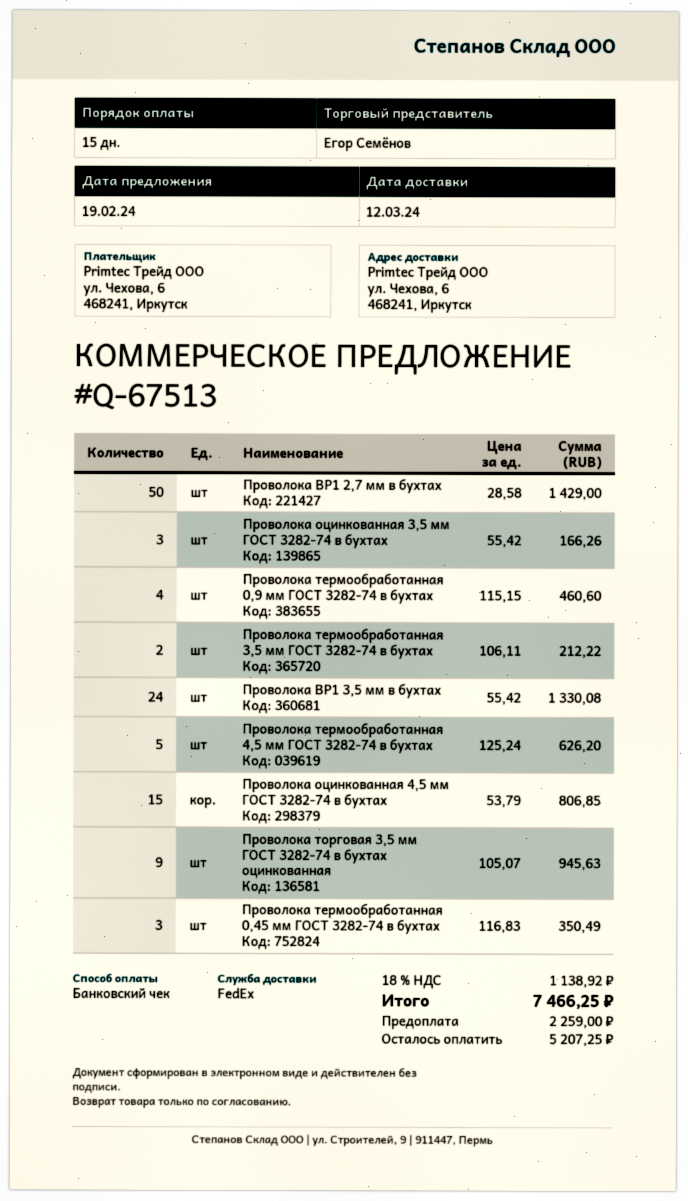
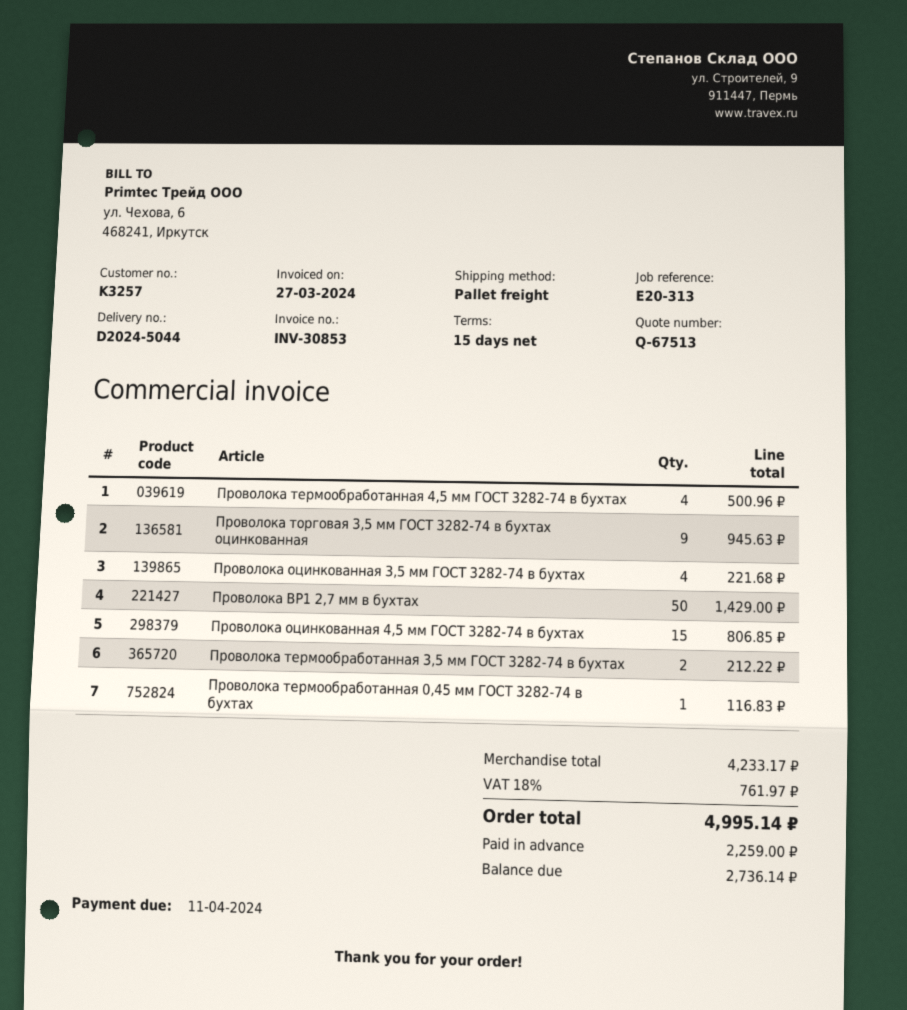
shipping method: FedEx -> pallet freight
Проволока оцинкованная 3,5 мм ГОСТ 3282-74 в бухтах: 3 for 166.26 -> 4 for 221.68
Проволока термообработанная 0,9 мм ГОСТ 3282-74 в бухтах: 4 for 460.60 -> none
Проволока ВР1 3,5 мм в бухтах: 24 for 1330.08 -> none
Проволока термообработанная 4,5 мм ГОСТ 3282-74 в бухтах: 5 for 626.20 -> 4 for 500.96
Проволока термообработанная 0,45 мм ГОСТ 3282-74 в бухтах: 3 for 350.49 -> 1 for 116.83
tax: 18% = 1138.92 -> 18% = 761.97
total: 7466.25 -> 4995.14
balance: 5207.25 -> 2736.14

